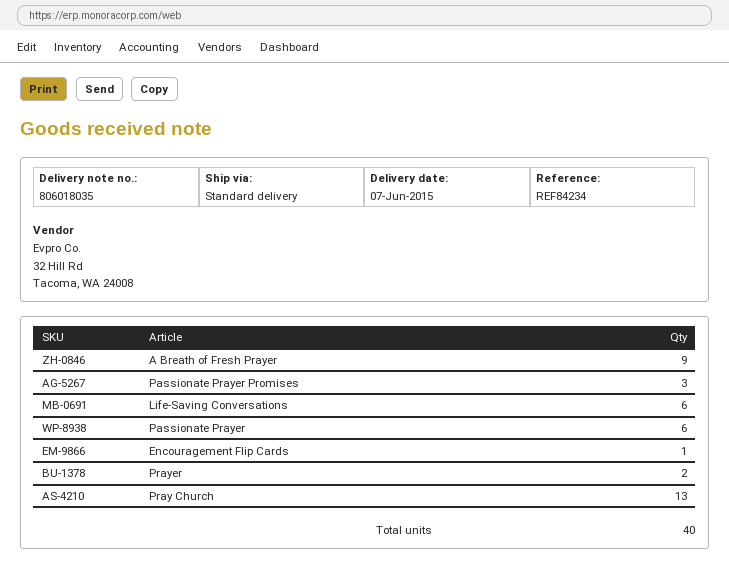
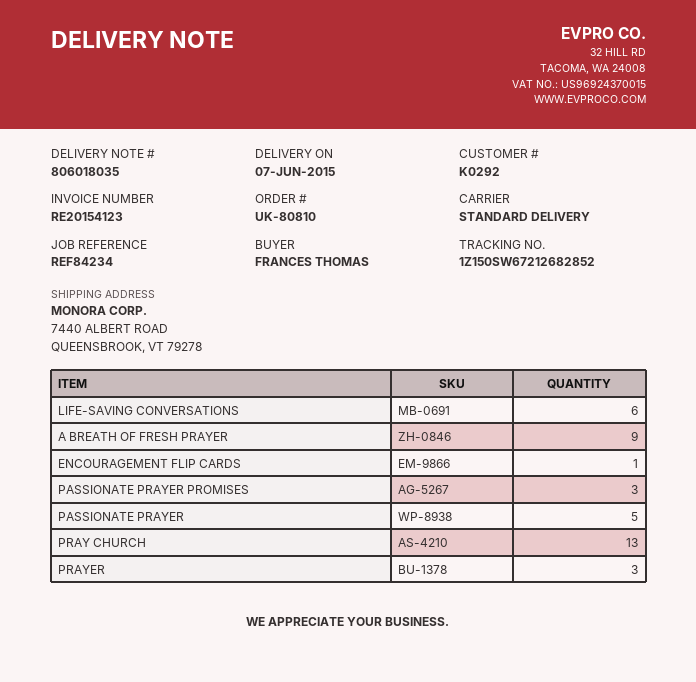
Passionate Prayer: 6 -> 5
Prayer: 2 -> 3

